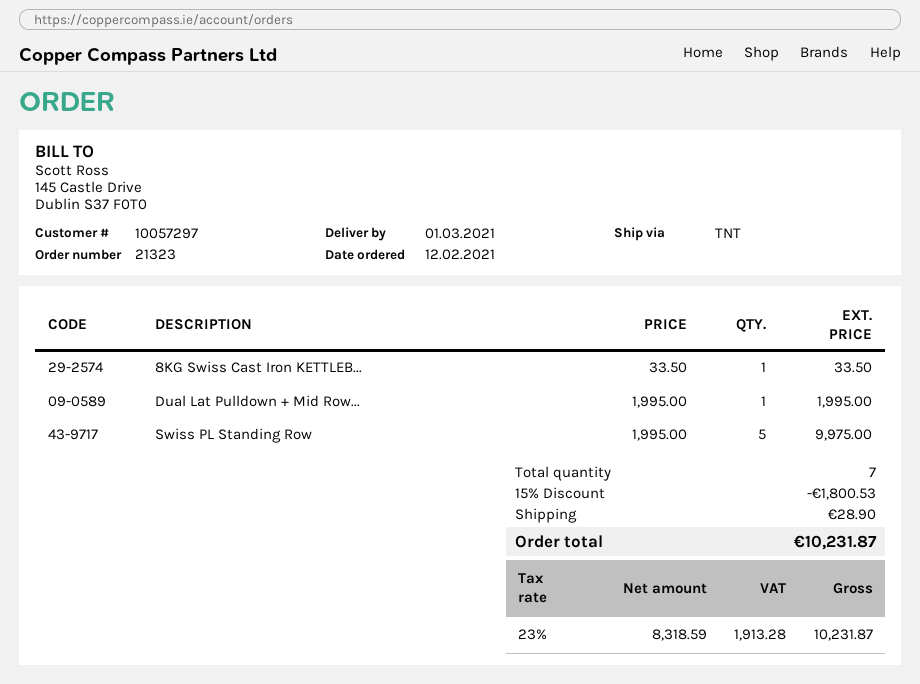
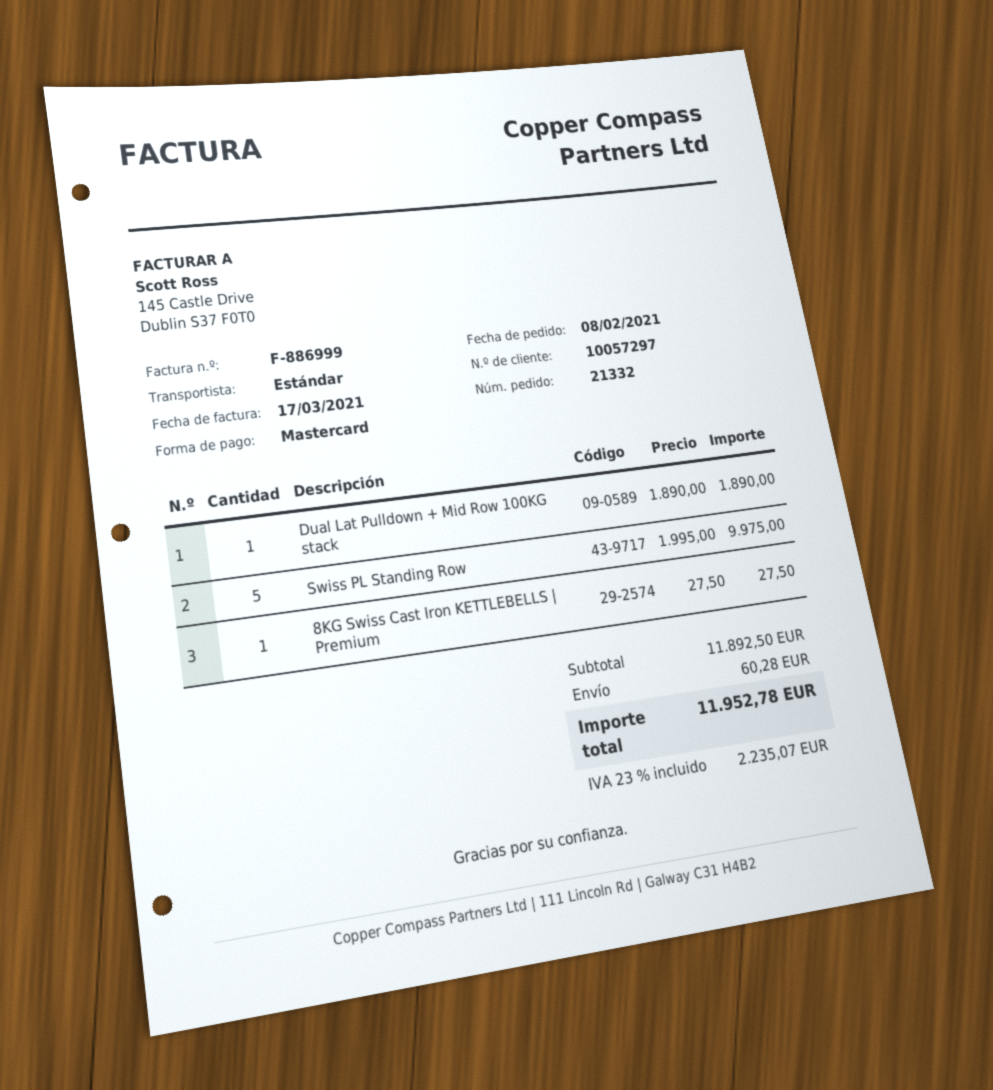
order number: 21323 -> 21332
order date: 2021-02-12 -> 2021-02-08
shipping method: TNT -> standard
8KG Swiss Cast Iron KETTLEB...: 1 x 33.50 = 33.50 -> 1 x 27.50 = 27.50
Dual Lat Pulldown + Mid Row...: 1 x 1995.00 = 1995.00 -> 1 x 1890.00 = 1890.00
discount: 15% = 1800.53 -> none
shipping: 28.90 -> 60.28
tax: 23% = 1913.28 -> 23% = 2235.07
total: 10231.87 -> 11952.78

